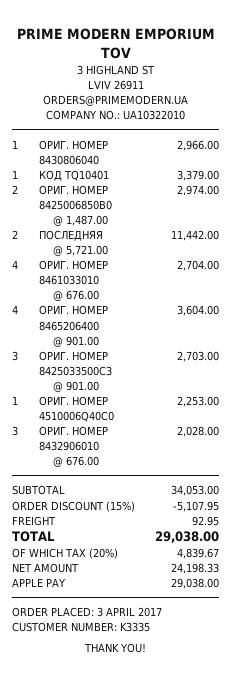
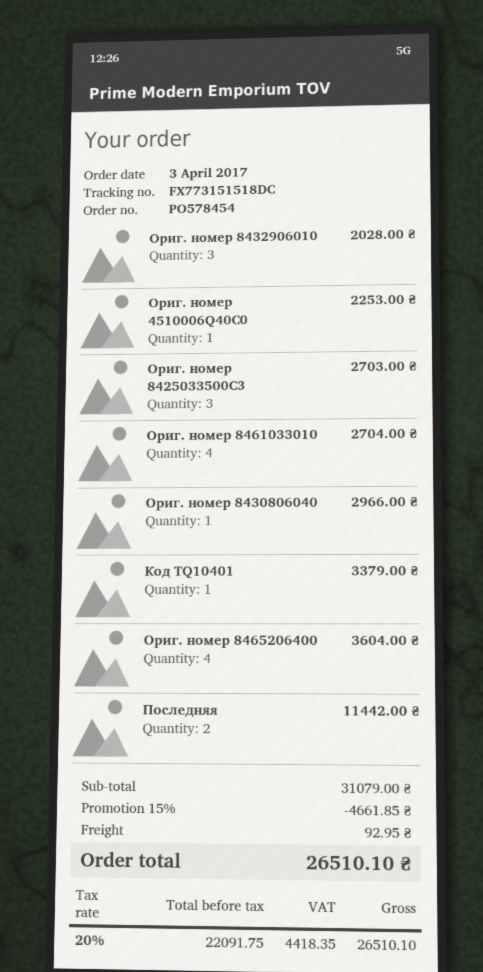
ОРИГ. НОМЕР 8425006850B0: 2 for 2974.00 -> none
subtotal: 34053.00 -> 31079.00
discount: 15% = 5107.95 -> 15% = 4661.85
net: 24198.33 -> 22091.75
tax: 20% = 4839.67 -> 20% = 4418.35
total: 29038.00 -> 26510.10

